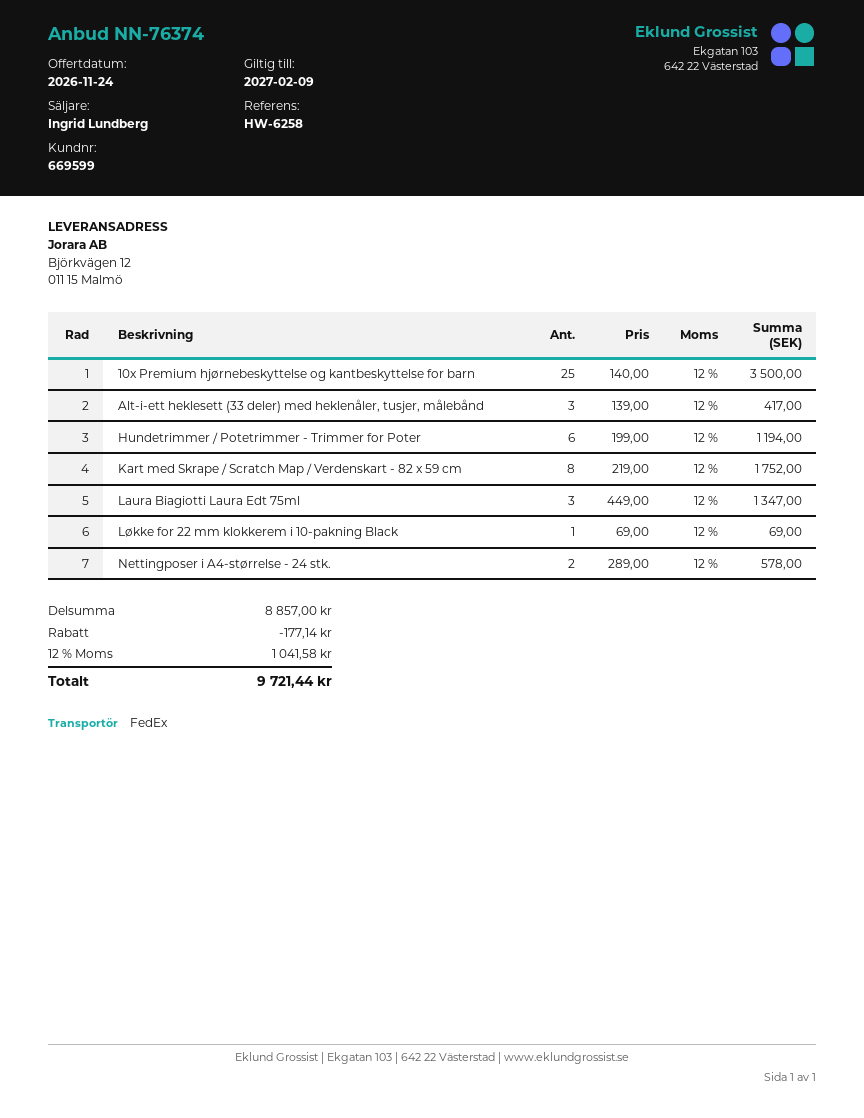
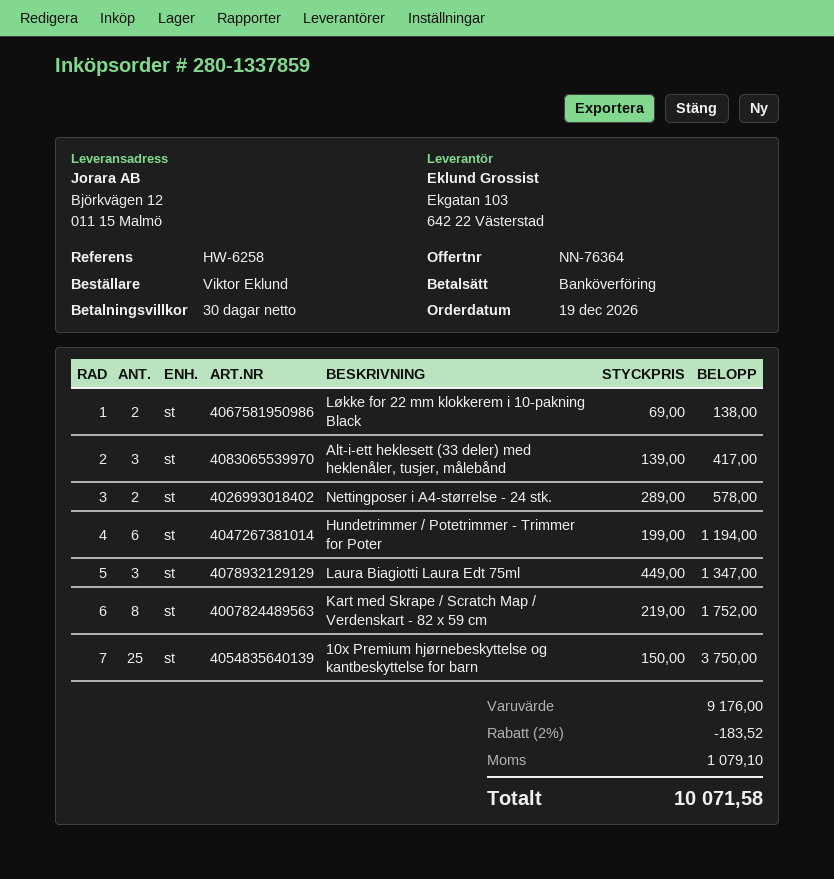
quote number: NN-76374 -> NN-76364
10x Premium hjørnebeskyttelse og kantbeskyttelse for barn: 25 x 140.00 = 3500.00 -> 25 x 150.00 = 3750.00
Løkke for 22 mm klokkerem i 10-pakning Black: 1 x 69.00 = 69.00 -> 2 x 69.00 = 138.00
subtotal: 8857.00 -> 9176.00
discount: 177.14 -> 183.52
tax: 1041.58 -> 1079.10
total: 9721.44 -> 10071.58

